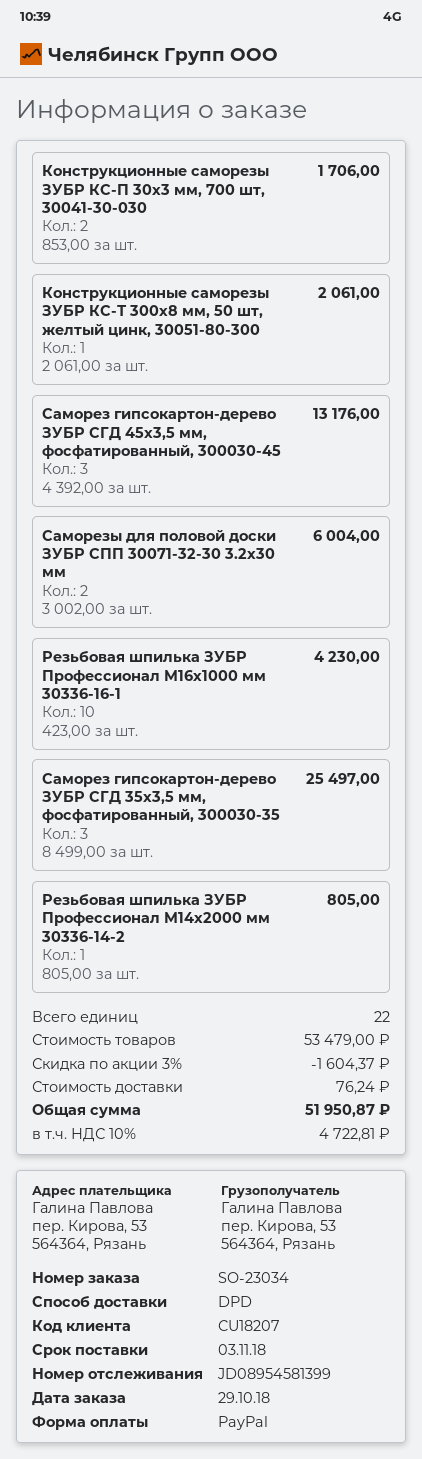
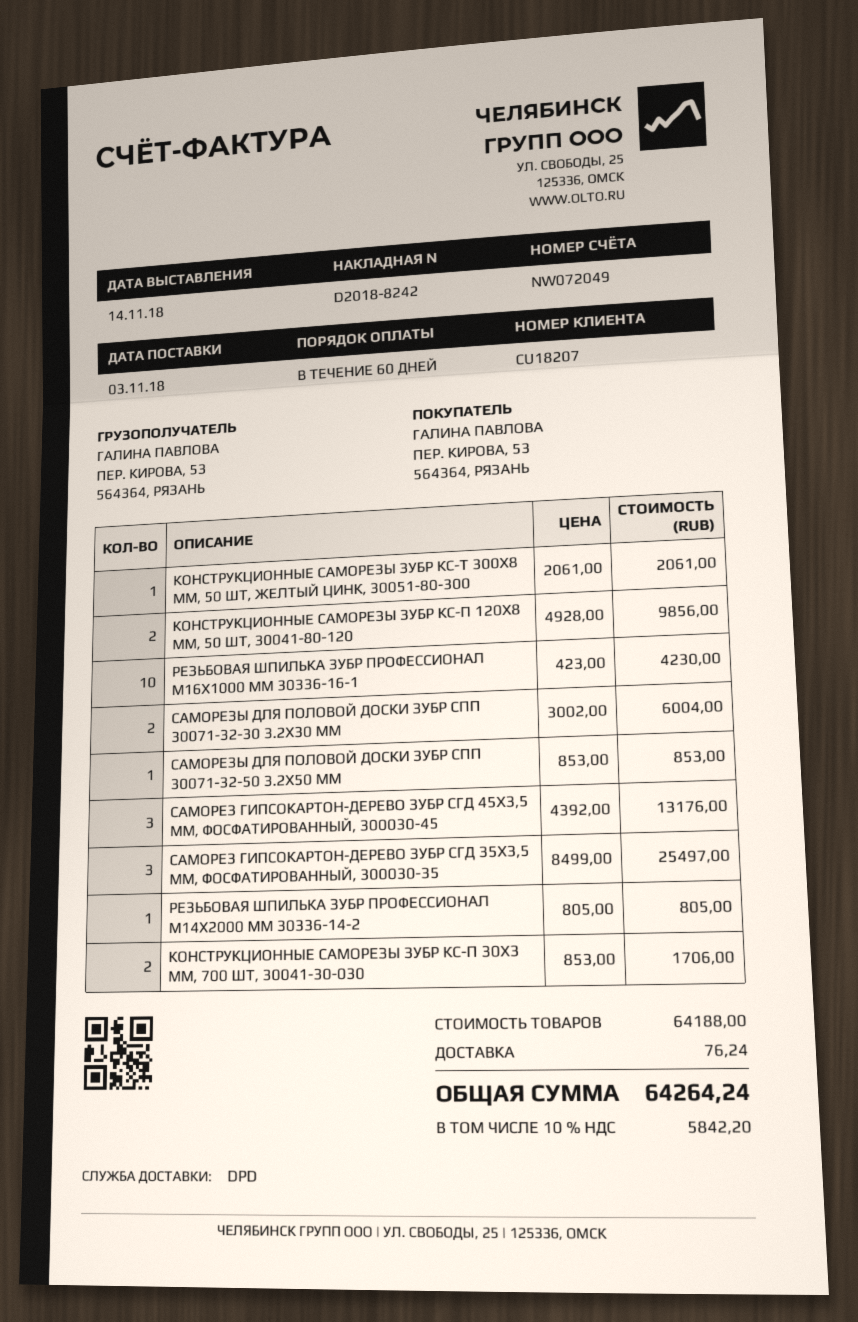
КОНСТРУКЦИОННЫЕ САМОРЕЗЫ ЗУБР КС-П 120X8 ММ, 50 ШТ, 30041-80-120: none -> 2 x 4928.00 = 9856.00
САМОРЕЗЫ ДЛЯ ПОЛОВОЙ ДОСКИ ЗУБР СПП 30071-32-50 3.2X50 ММ: none -> 1 x 853.00 = 853.00
subtotal: 53479.00 -> 64188.00
discount: 3% = 1604.37 -> none
tax: 10% = 4722.81 -> 10% = 5842.20
total: 51950.87 -> 64264.24

